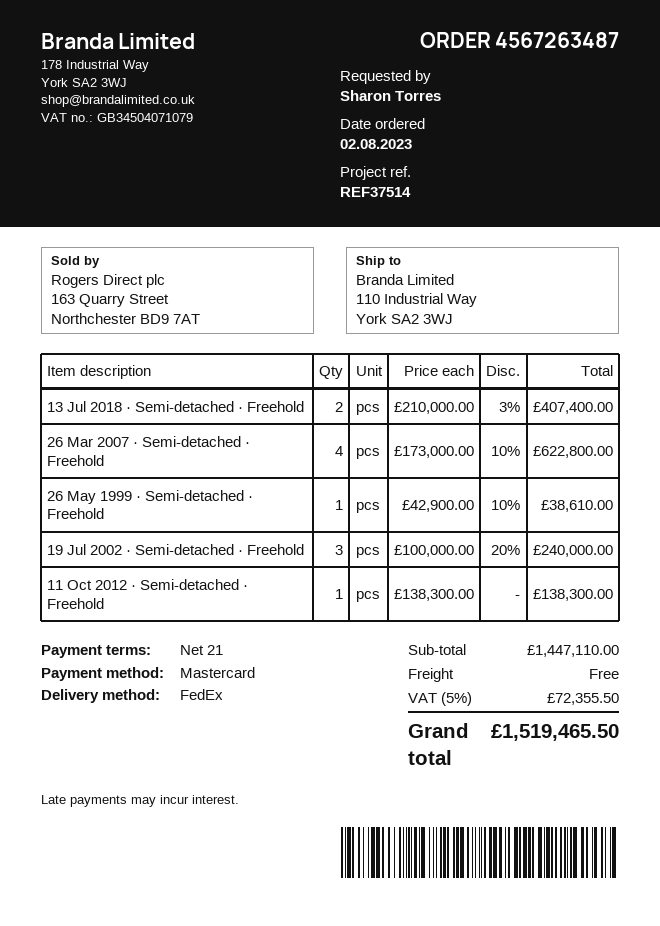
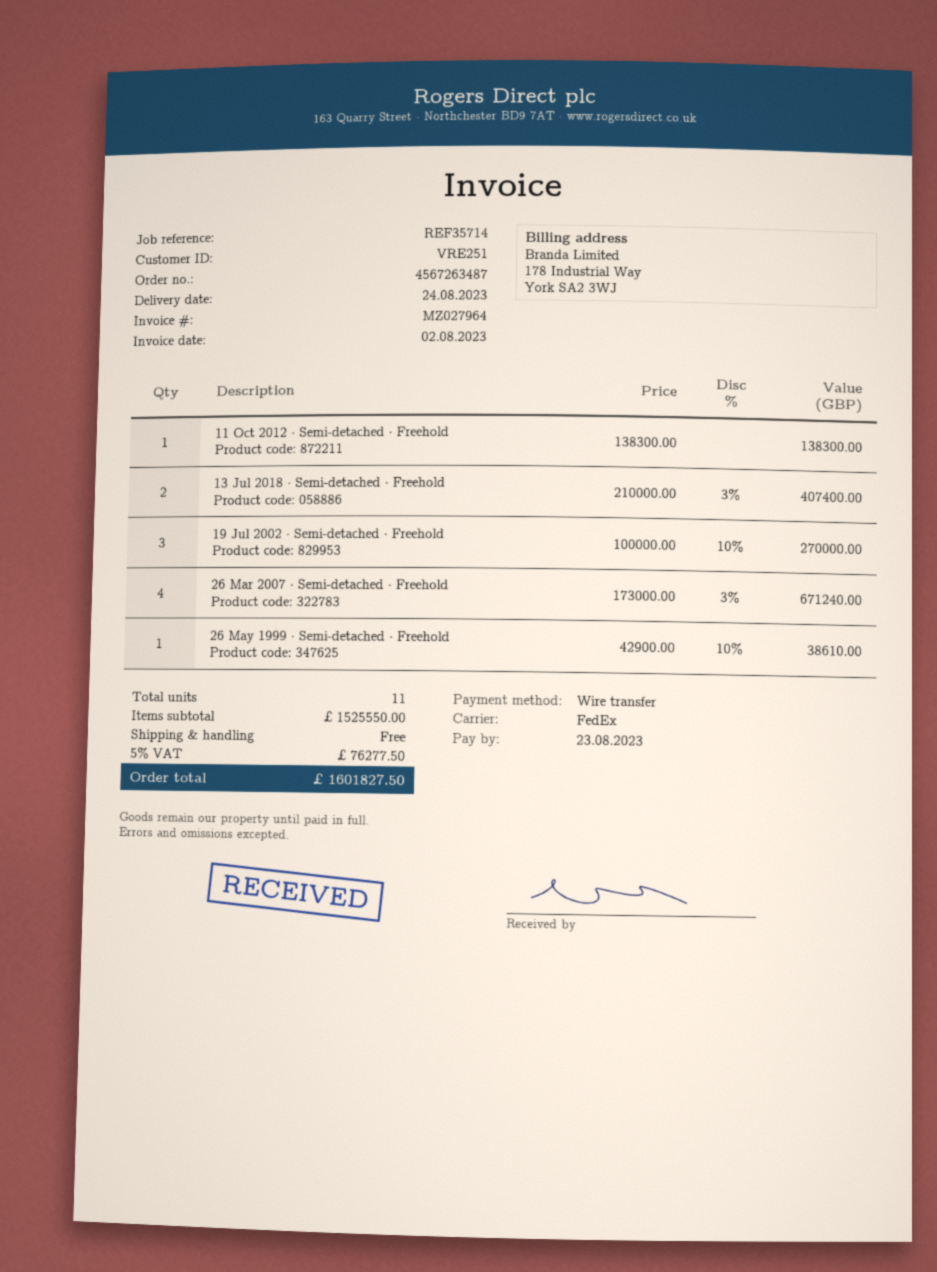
reference: REF37514 -> REF35714
payment method: Mastercard -> bank transfer
26 Mar 2007 · Semi-detached · Freehold: 4 x 173000.00 - 10% = 622800.00 -> 4 x 173000.00 - 3% = 671240.00
19 Jul 2002 · Semi-detached · Freehold: 3 x 100000.00 - 20% = 240000.00 -> 3 x 100000.00 - 10% = 270000.00
subtotal: 1447110.00 -> 1525550.00
tax: 5% = 72355.50 -> 5% = 76277.50
total: 1519465.50 -> 1601827.50

